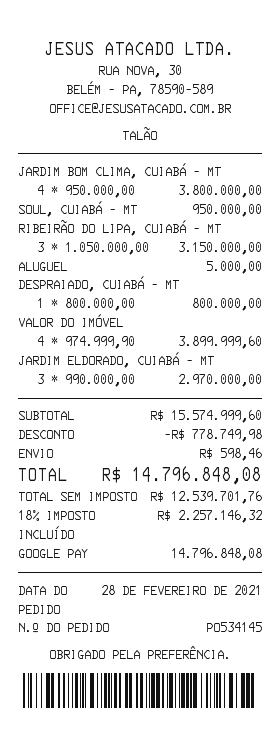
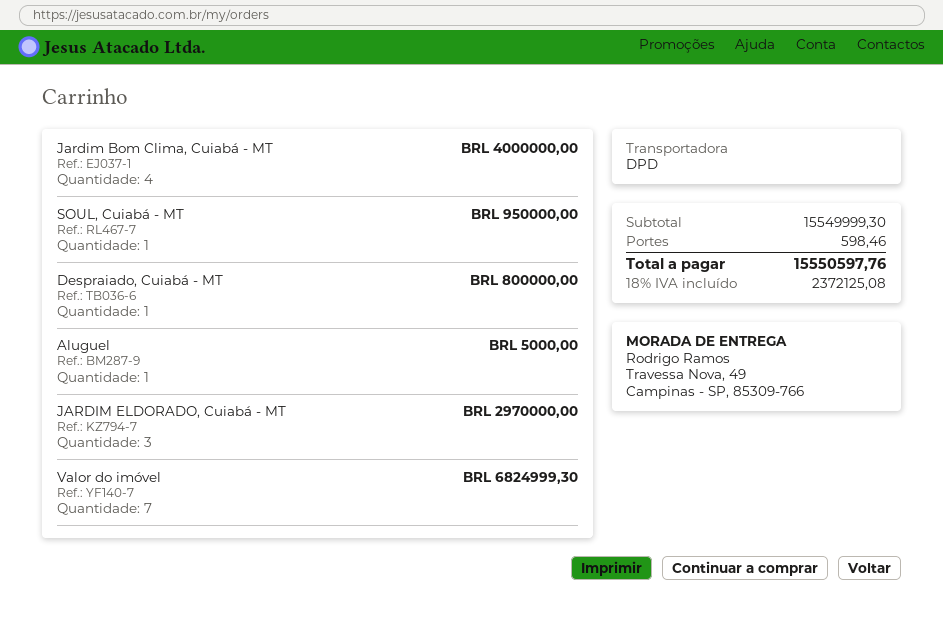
JARDIM BOM CLIMA, CUIABÁ - MT: 4 for 3800000.00 -> 4 for 4000000.00
RIBEIRÃO DO LIPA, CUIABÁ - MT: 3 for 3150000.00 -> none
VALOR DO IMÓVEL: 4 for 3899999.60 -> 7 for 6824999.30
subtotal: 15574999.60 -> 15549999.30
discount: 778749.98 -> none
tax: 18% = 2257146.32 -> 18% = 2372125.08
total: 14796848.08 -> 15550597.76

